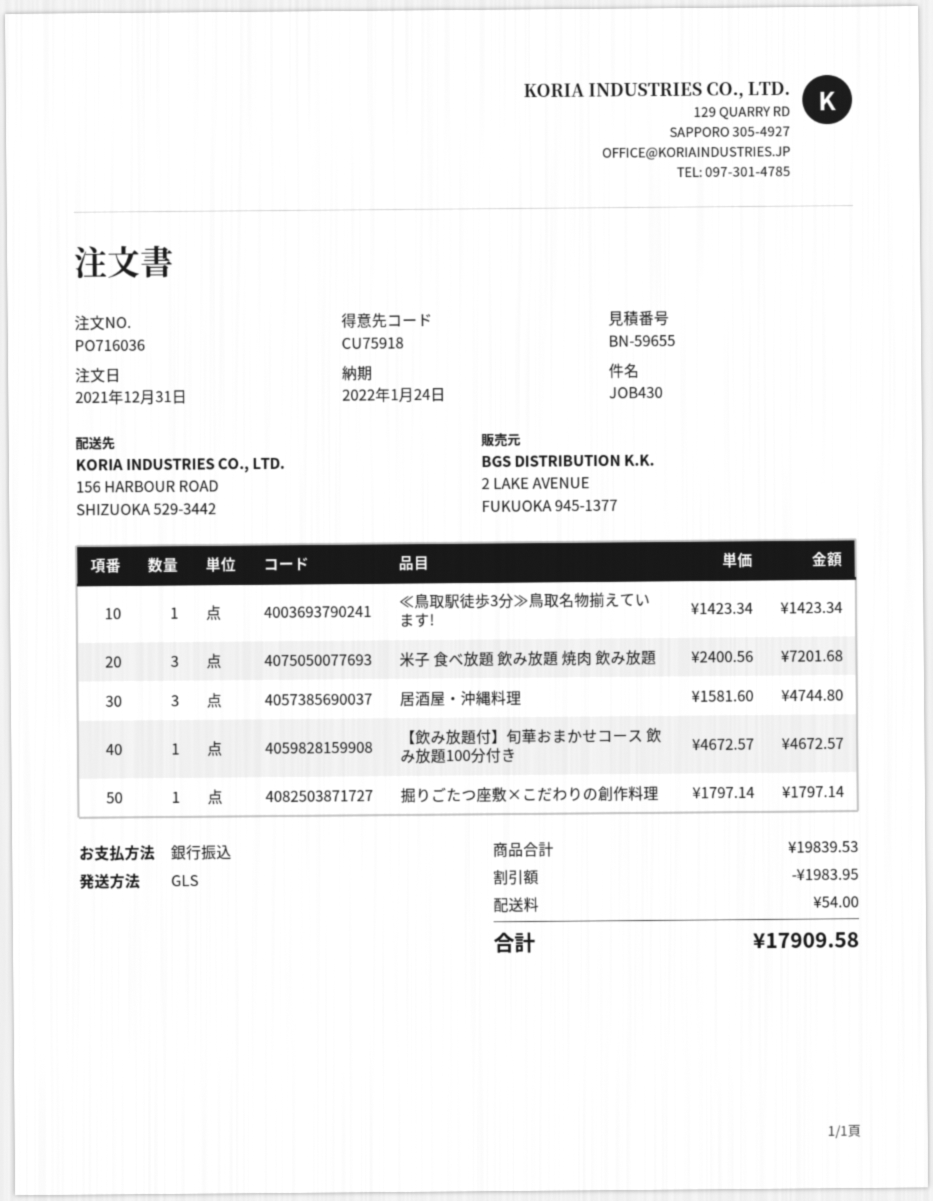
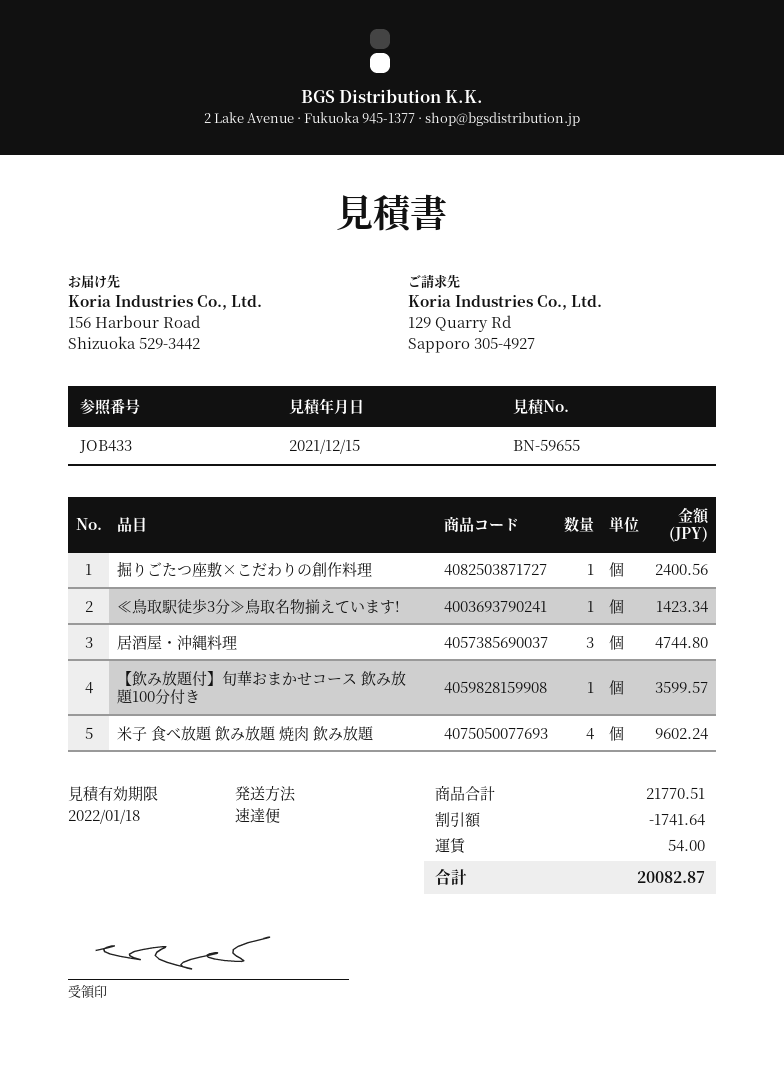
reference: JOB430 -> JOB433
shipping method: GLS -> express
米子 食べ放題 飲み放題 焼肉 飲み放題: 3 for 7201.68 -> 4 for 9602.24
【飲み放題付】旬華おまかせコース 飲み放題100分付き: 1 for 4672.57 -> 1 for 3599.57
掘りごたつ座敷×こだわりの創作料理: 1 for 1797.14 -> 1 for 2400.56
subtotal: 19839.53 -> 21770.51
discount: 1983.95 -> 1741.64
total: 17909.58 -> 20082.87

